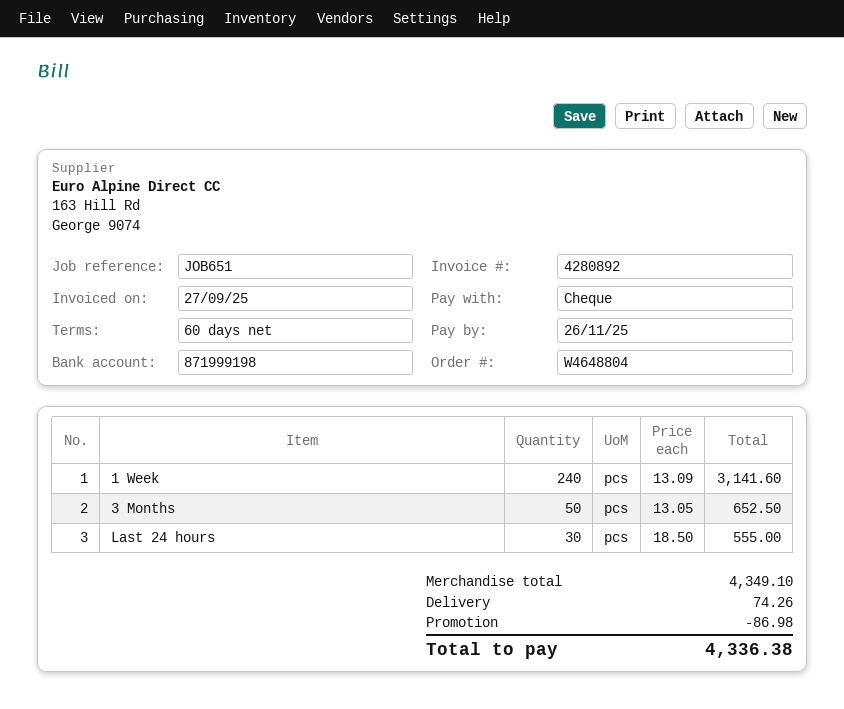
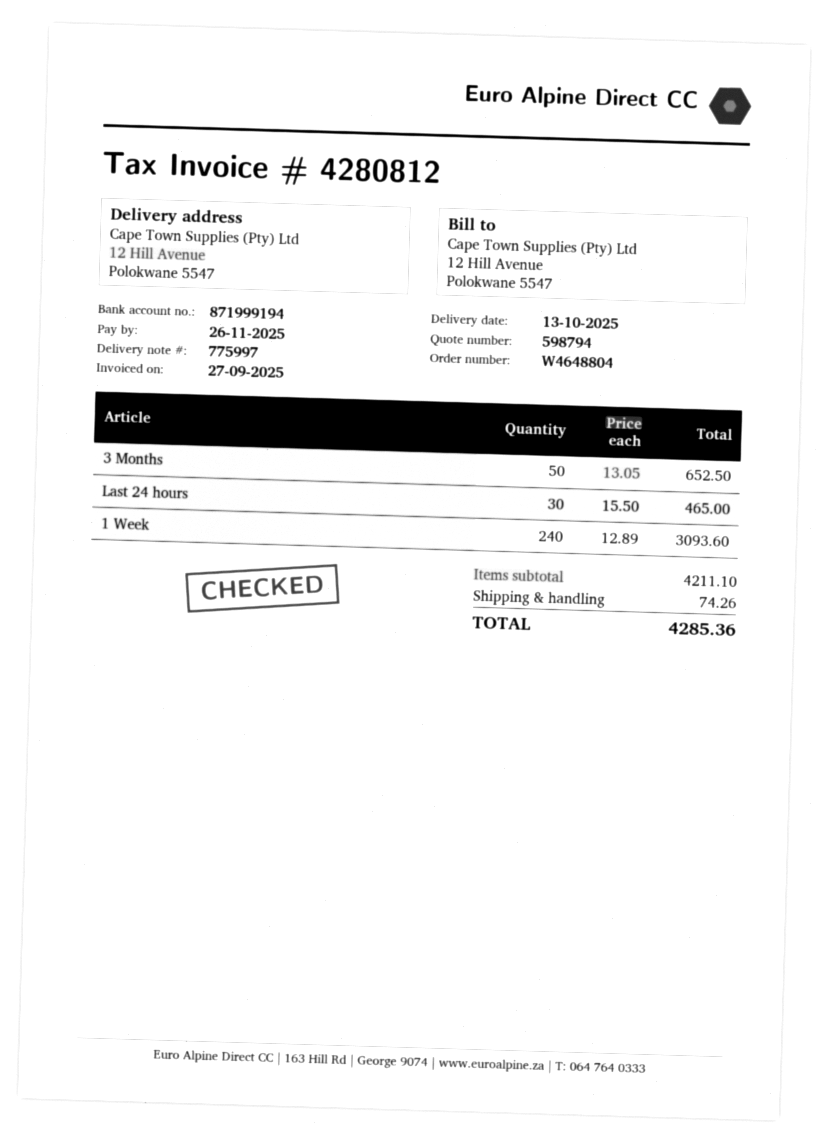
invoice number: 4280892 -> 4280812
bank account: 871999198 -> 871999194
1 Week: 240 x 13.09 = 3141.60 -> 240 x 12.89 = 3093.60
Last 24 hours: 30 x 18.50 = 555.00 -> 30 x 15.50 = 465.00
subtotal: 4349.10 -> 4211.10
discount: 86.98 -> none
total: 4336.38 -> 4285.36

